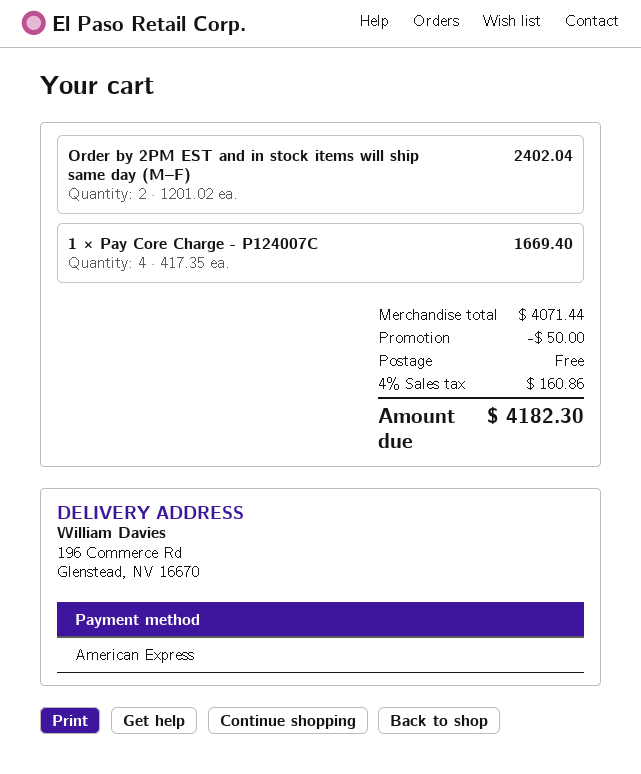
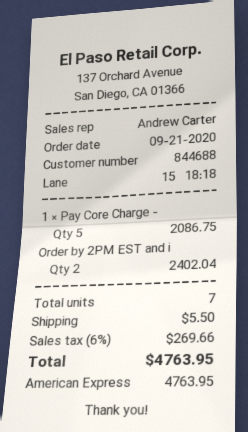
1 × Pay Core Charge - P124007C: 4 for 1669.40 -> 5 for 2086.75
discount: 50.00 -> none
shipping: 0.00 -> 5.50
tax: 4% = 160.86 -> 6% = 269.66
total: 4182.30 -> 4763.95

